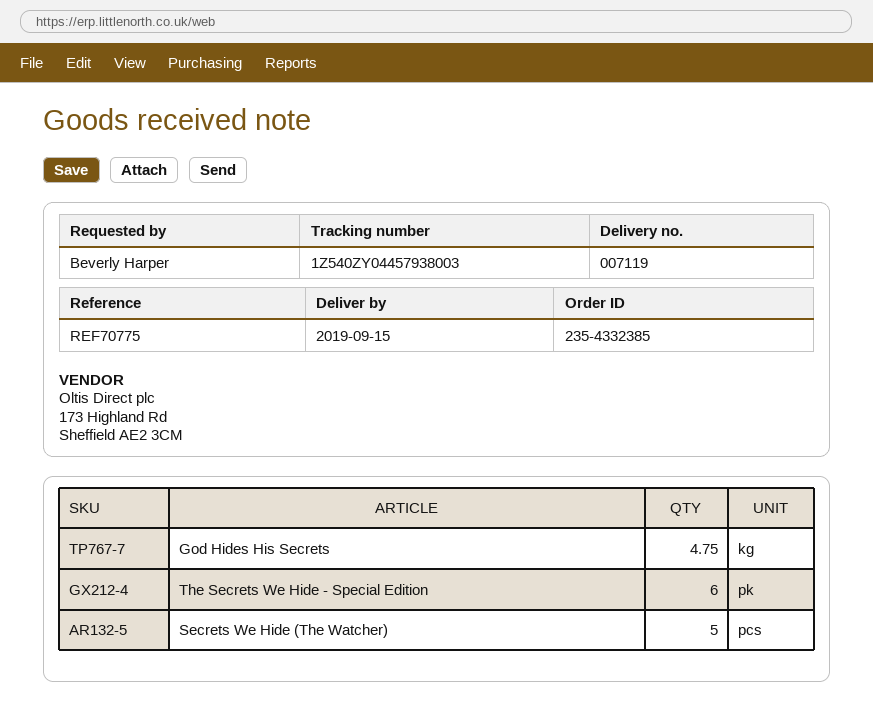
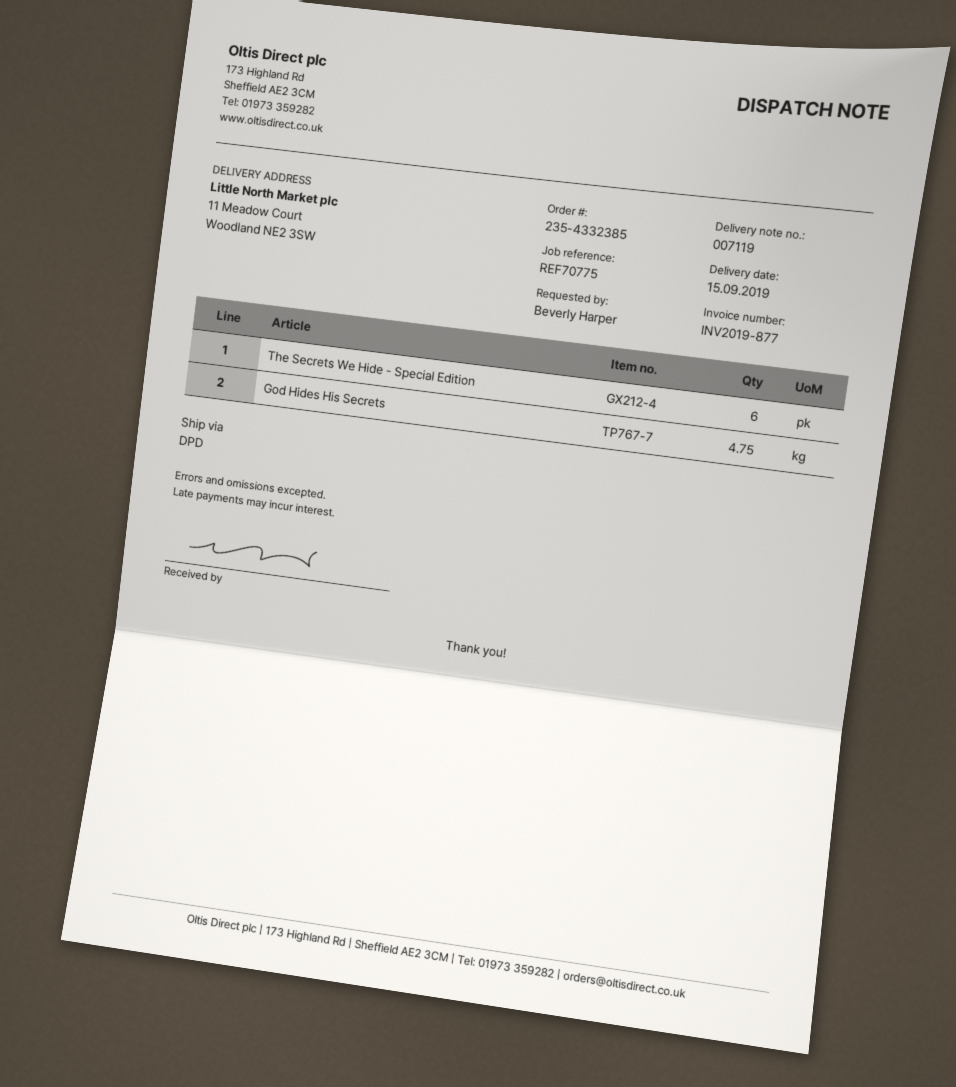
Secrets We Hide (The Watcher): 5 -> none

